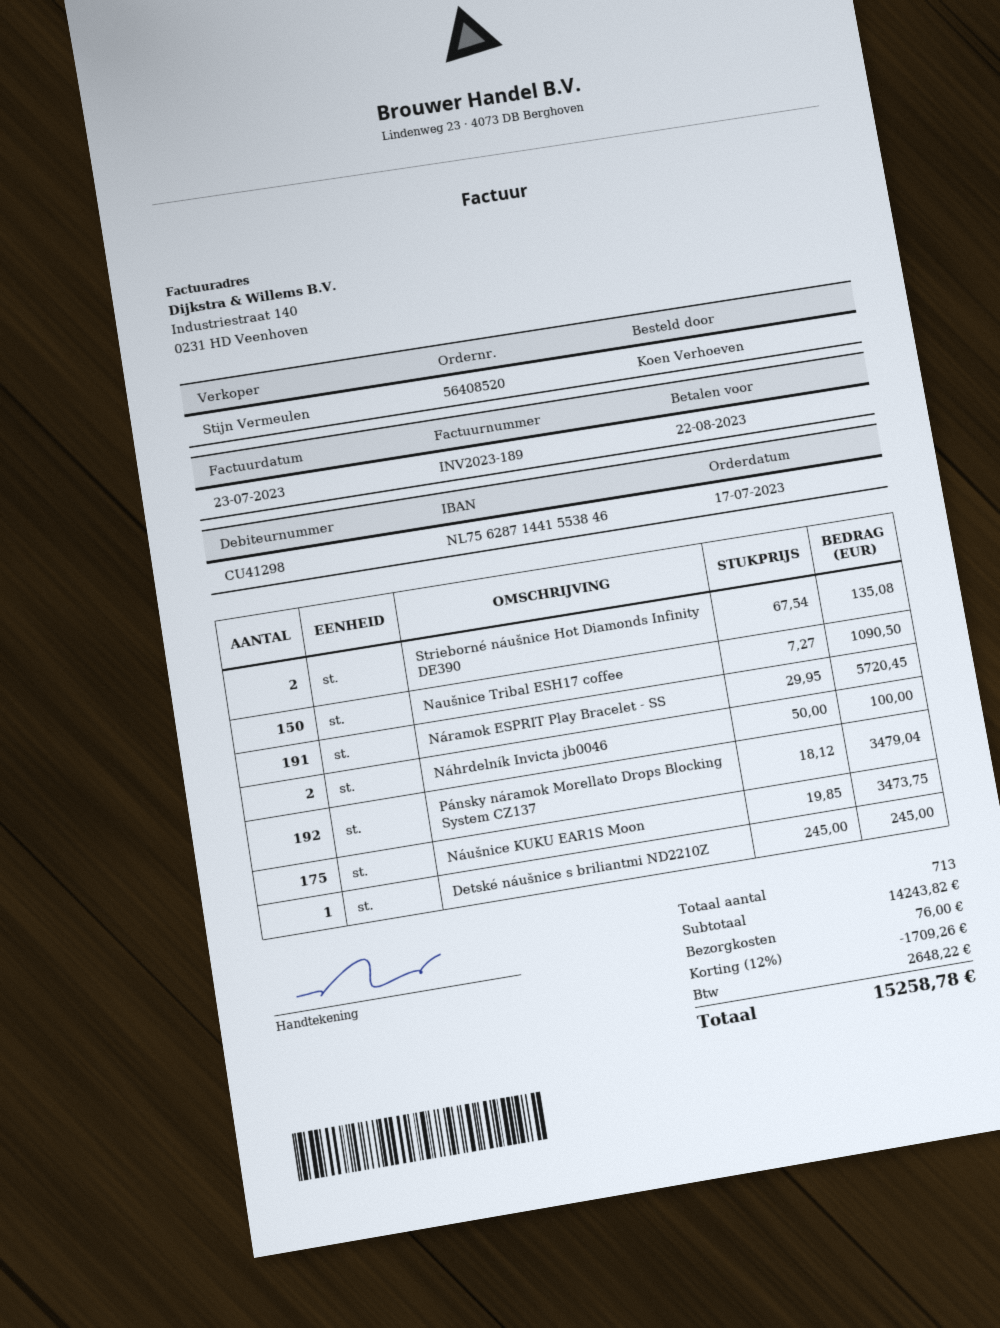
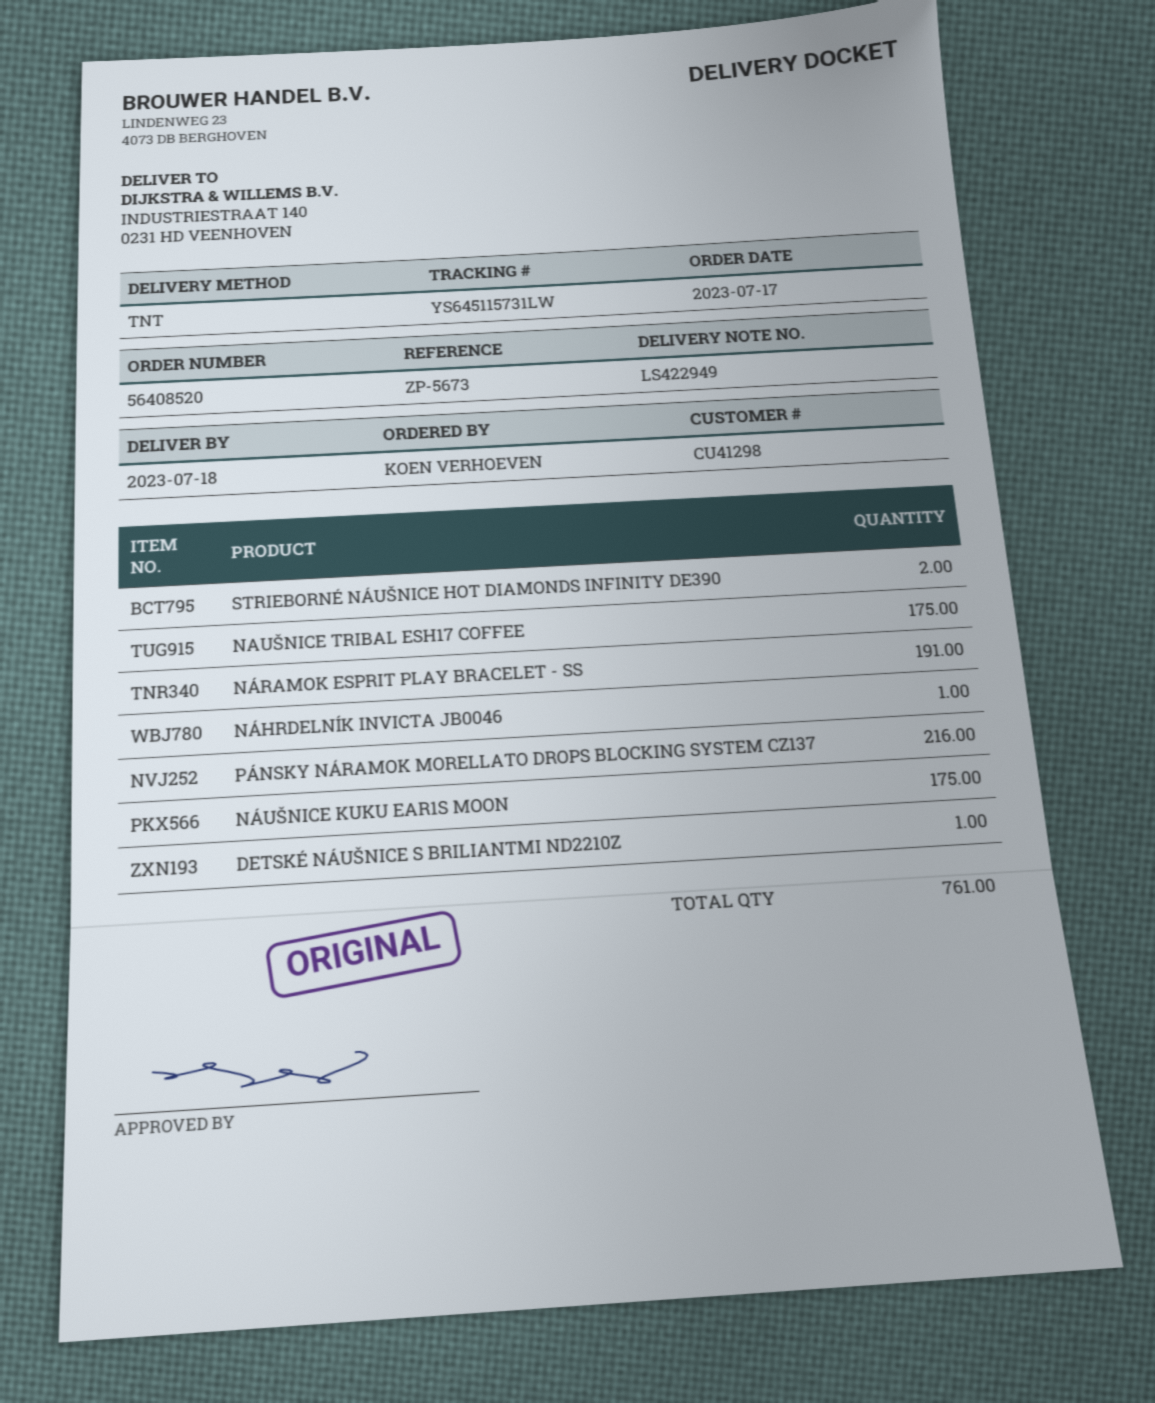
Naušnice Tribal ESH17 coffee: 150 -> 175
Náhrdelník Invicta jb0046: 2 -> 1
Pánsky náramok Morellato Drops Blocking System CZ137: 192 -> 216
total quantity: 713 -> 761

